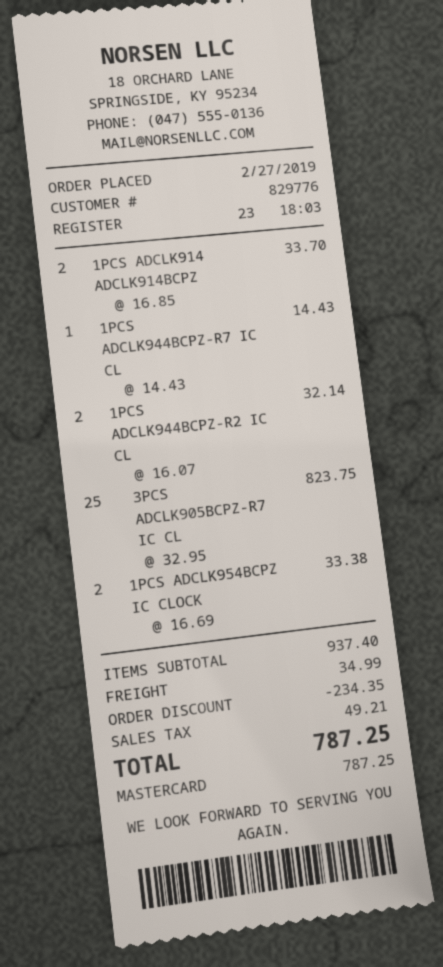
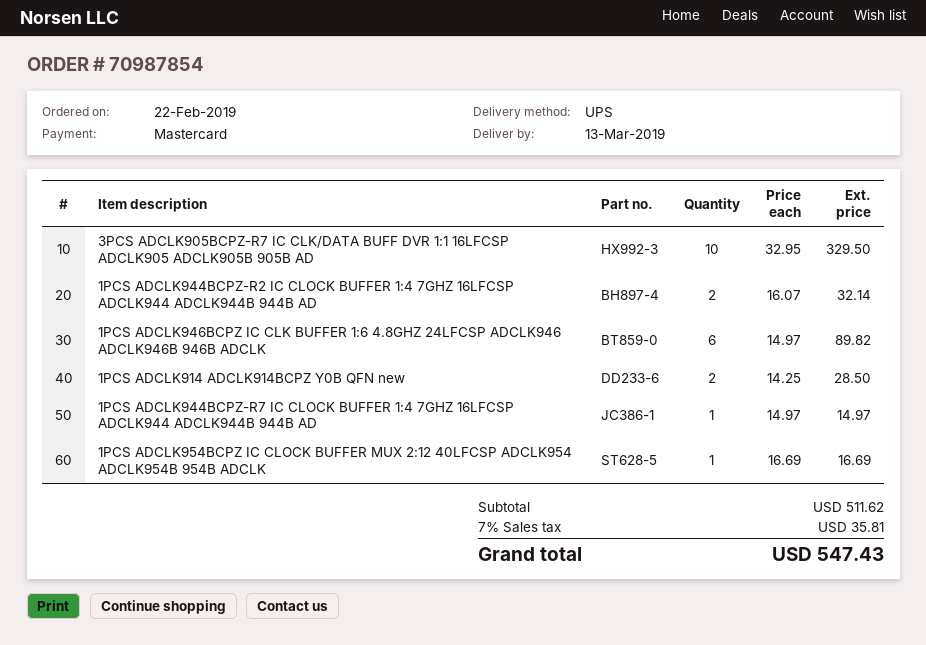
order date: 2019-02-27 -> 2019-02-22
1PCS ADCLK914 ADCLK914BCPZ: 2 x 16.85 = 33.70 -> 2 x 14.25 = 28.50
1PCS ADCLK944BCPZ-R7 IC CL: 1 x 14.43 = 14.43 -> 1 x 14.97 = 14.97
3PCS ADCLK905BCPZ-R7 IC CL: 25 x 32.95 = 823.75 -> 10 x 32.95 = 329.50
1PCS ADCLK954BCPZ IC CLOCK: 2 x 16.69 = 33.38 -> 1 x 16.69 = 16.69
1PCS ADCLK946BCPZ IC CLK BUFFER 1:6 4.8GHZ 24LFCSP ADCLK946 ADCLK946B 946B ADCLK: none -> 6 x 14.97 = 89.82
subtotal: 937.40 -> 511.62
discount: 234.35 -> none
shipping: 34.99 -> none
tax: 49.21 -> 35.81
total: 787.25 -> 547.43

